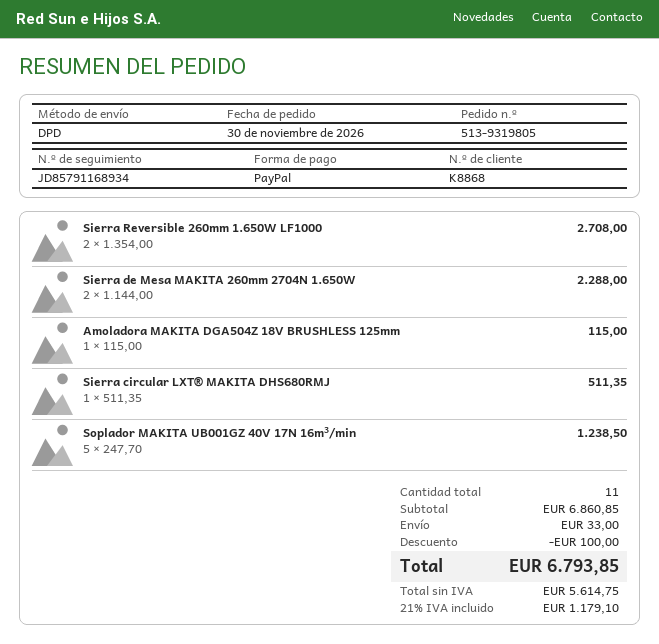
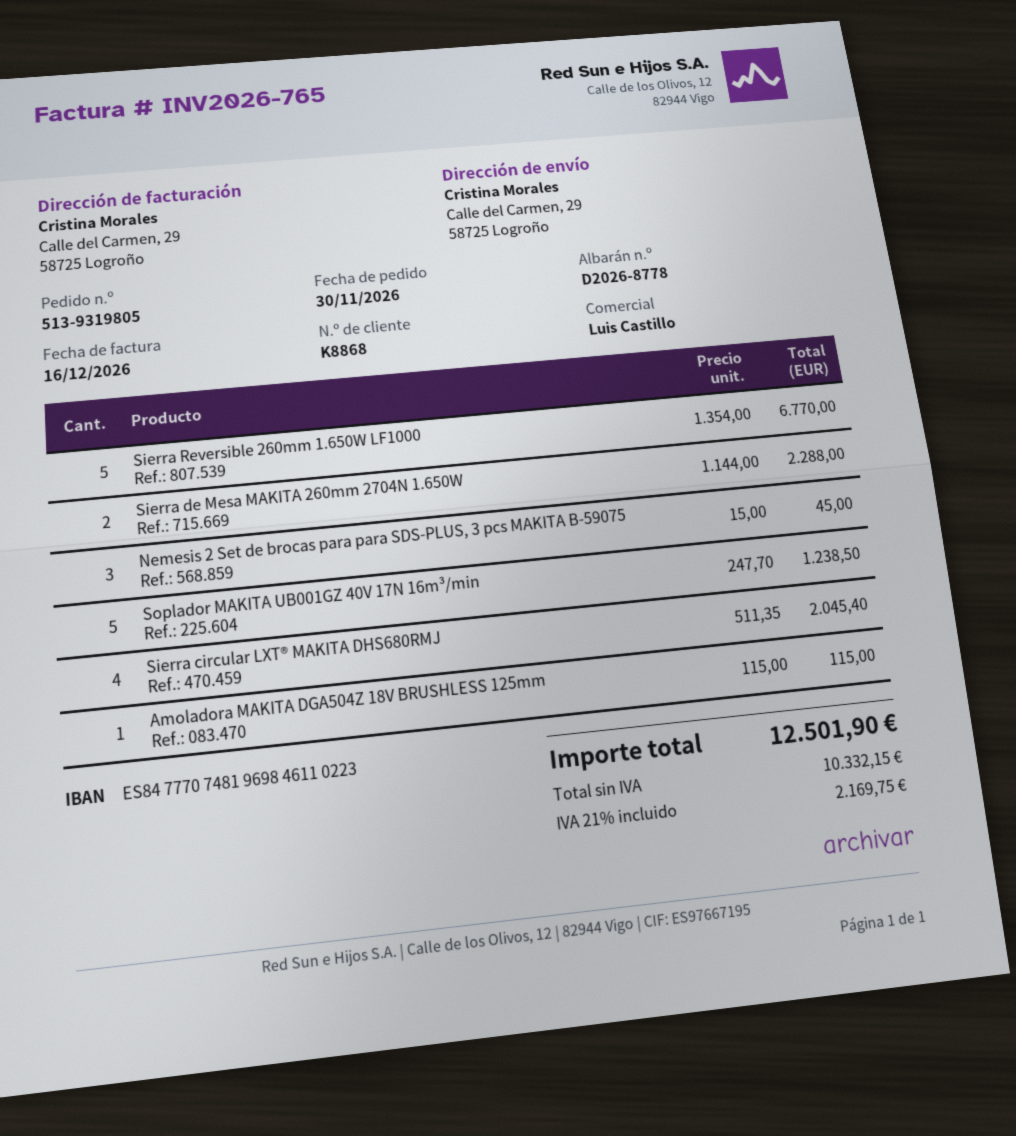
Sierra Reversible 260mm 1.650W LF1000: 2 x 1354.00 = 2708.00 -> 5 x 1354.00 = 6770.00
Sierra circular LXT® MAKITA DHS680RMJ: 1 x 511.35 = 511.35 -> 4 x 511.35 = 2045.40
Nemesis 2 Set de brocas para para SDS-PLUS, 3 pcs MAKITA B-59075: none -> 3 x 15.00 = 45.00
discount: 100.00 -> none
shipping: 33.00 -> none
net: 5614.75 -> 10332.15
tax: 21% = 1179.10 -> 21% = 2169.75
total: 6793.85 -> 12501.90

